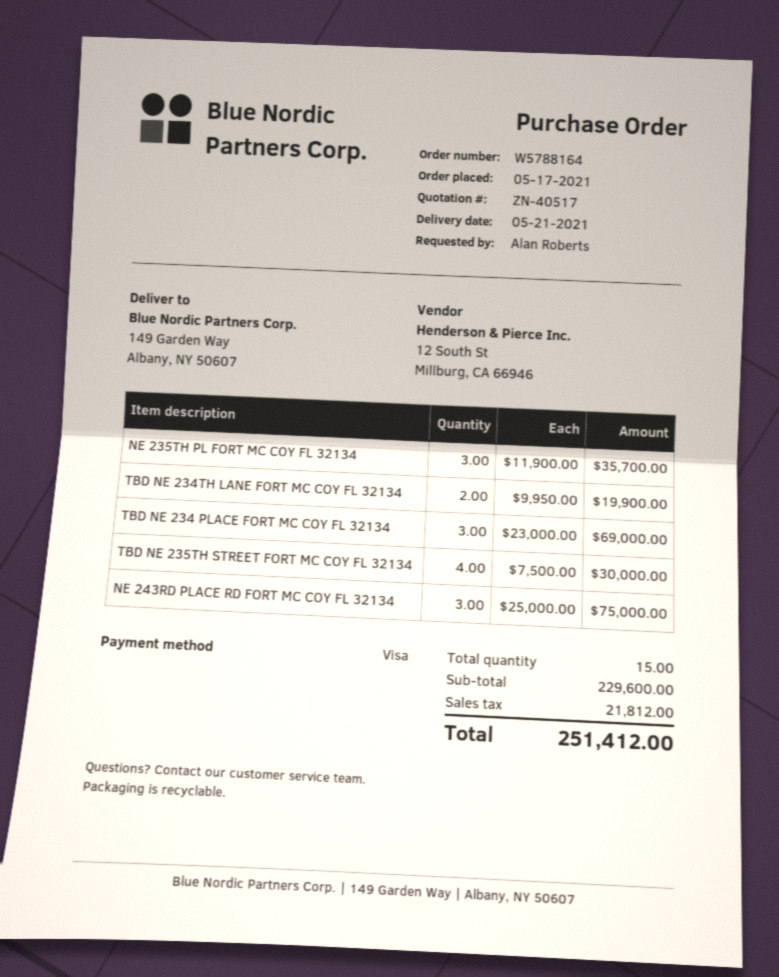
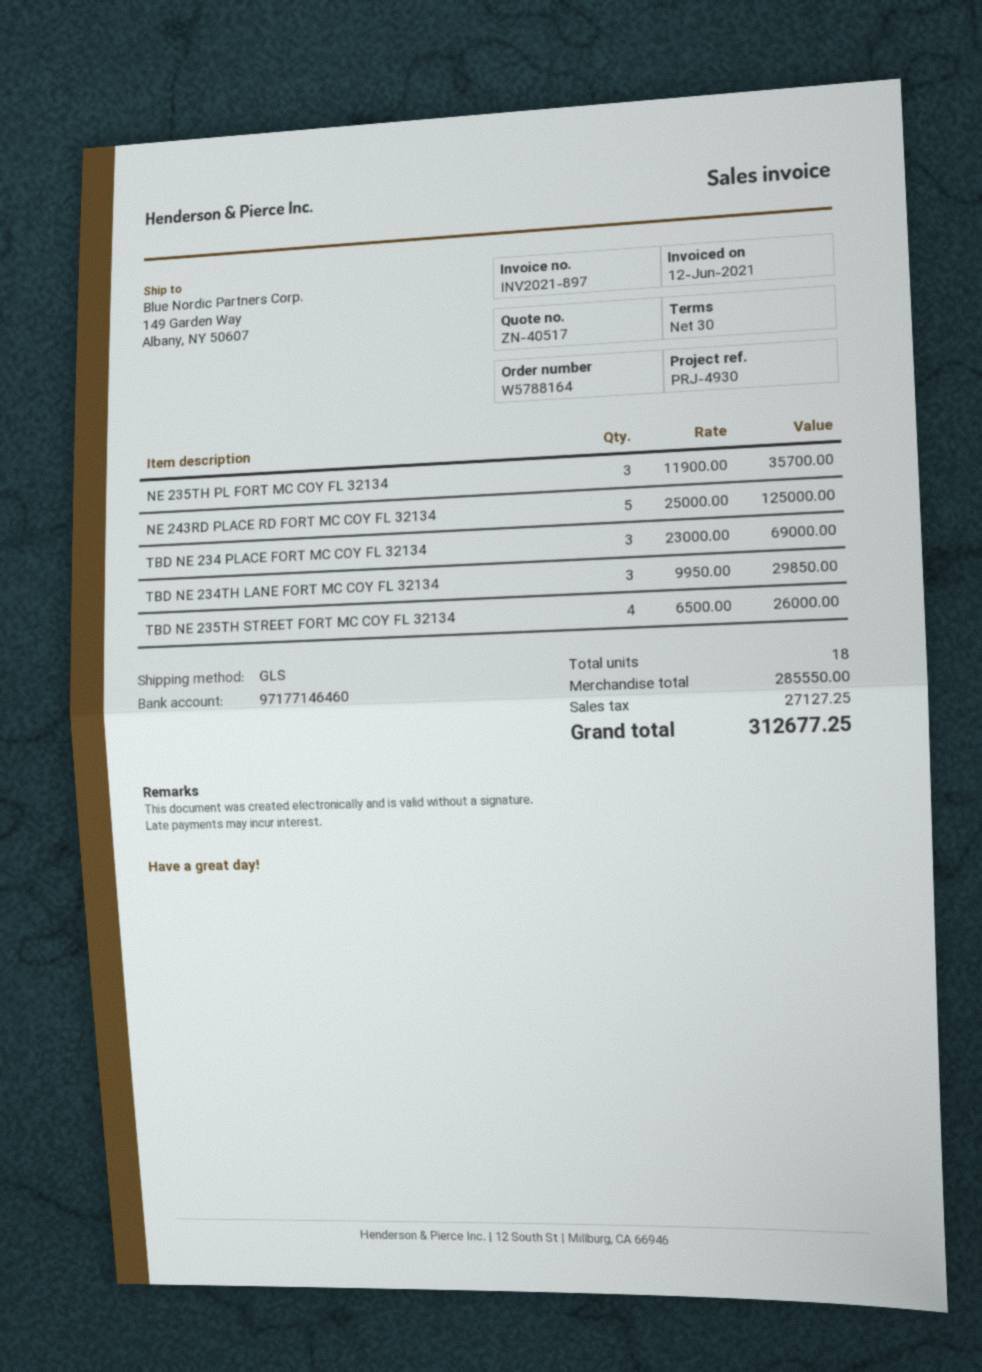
TBD NE 234TH LANE FORT MC COY FL 32134: 2 x 9950.00 = 19900.00 -> 3 x 9950.00 = 29850.00
TBD NE 235TH STREET FORT MC COY FL 32134: 4 x 7500.00 = 30000.00 -> 4 x 6500.00 = 26000.00
NE 243RD PLACE RD FORT MC COY FL 32134: 3 x 25000.00 = 75000.00 -> 5 x 25000.00 = 125000.00
total quantity: 15 -> 18
subtotal: 229600.00 -> 285550.00
tax: 21812.00 -> 27127.25
total: 251412.00 -> 312677.25

